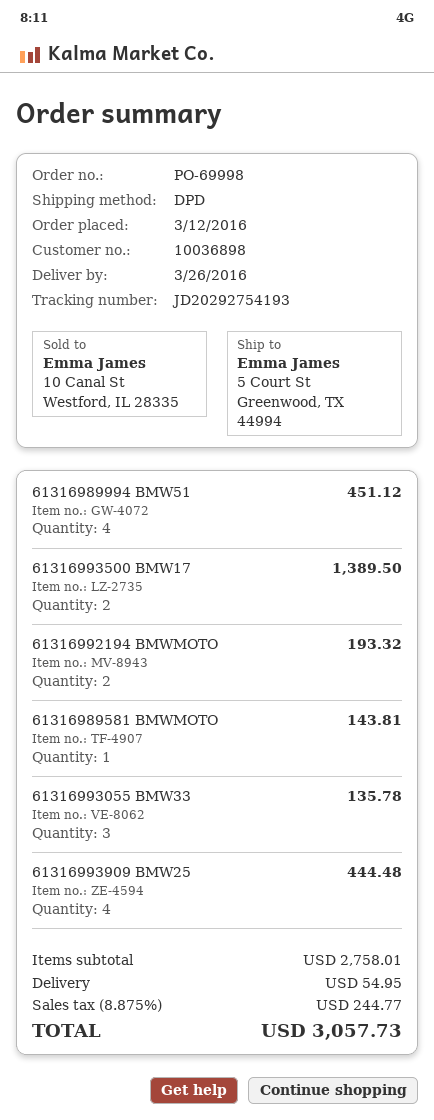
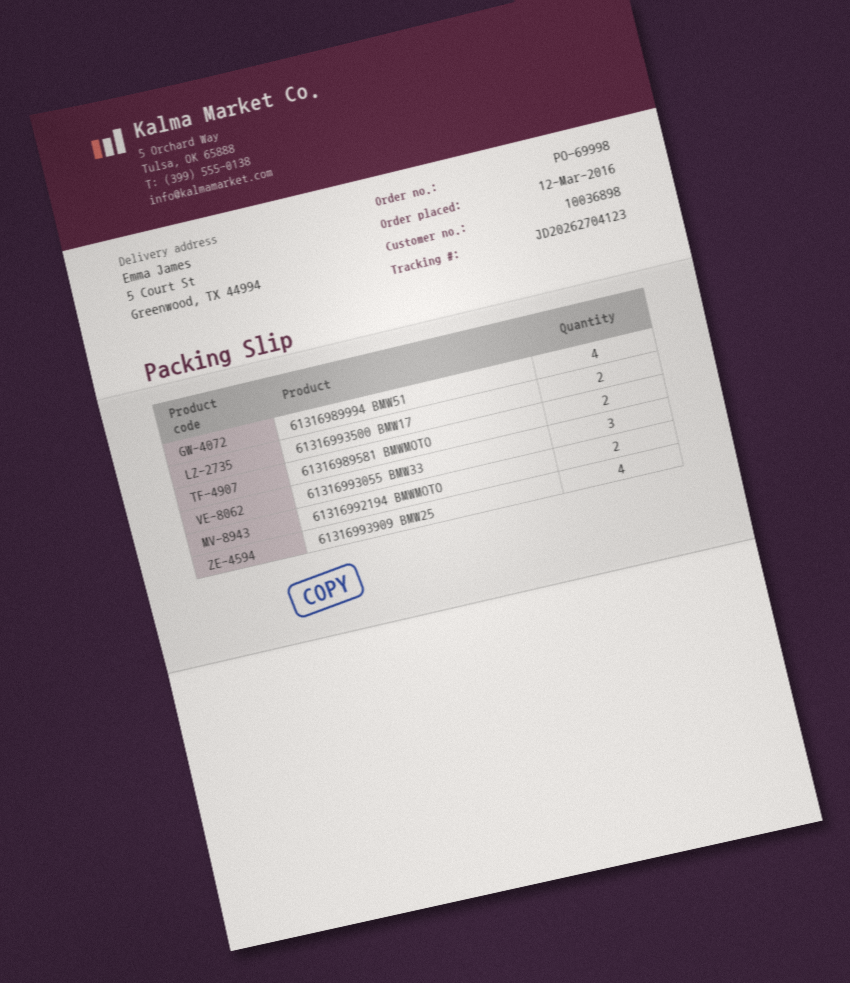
tracking number: JD20292754193 -> JD20262704123
61316989581 BMWMOTO: 1 -> 2

